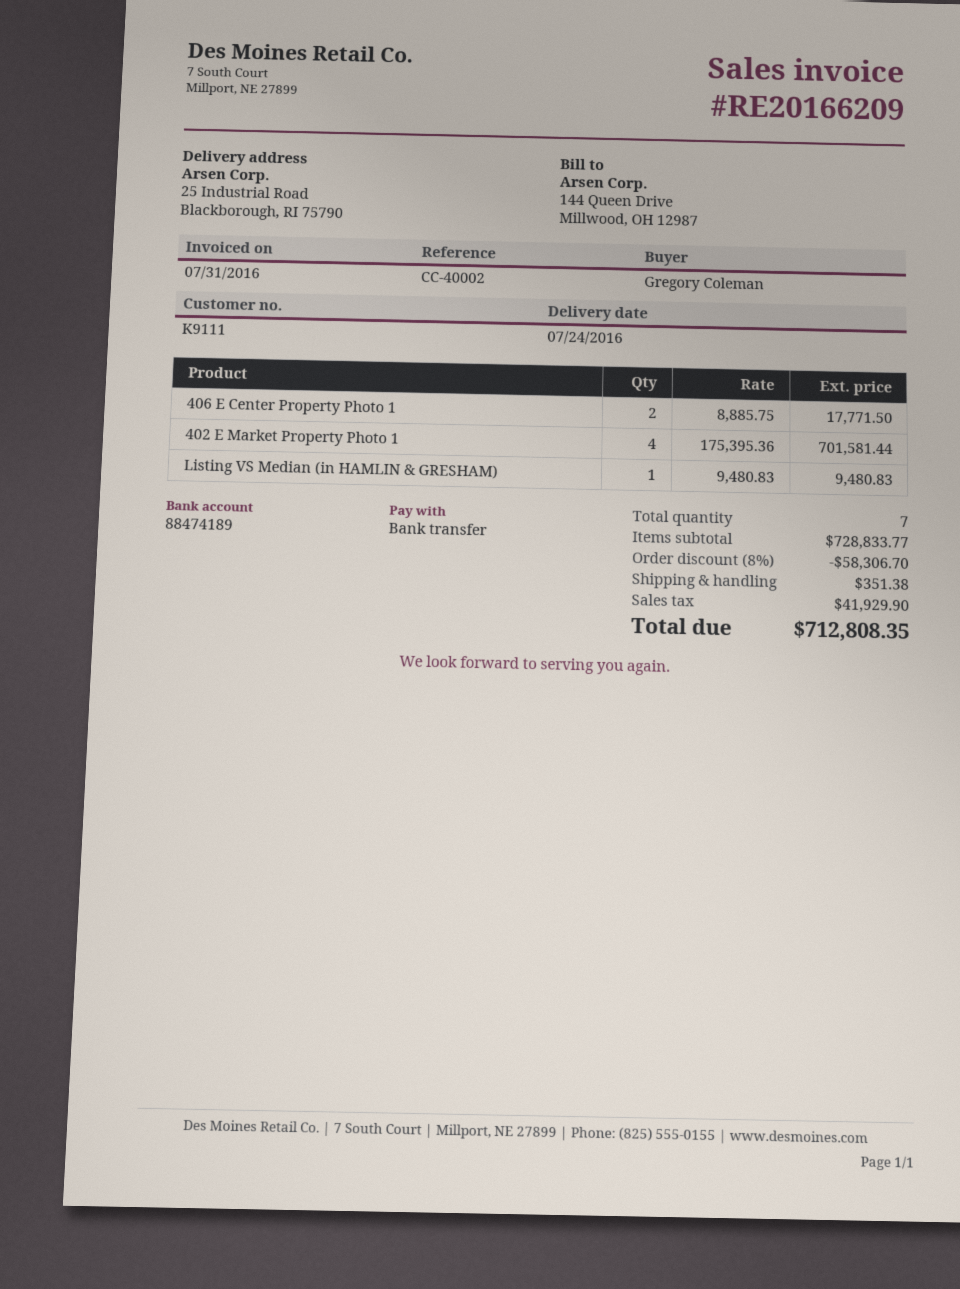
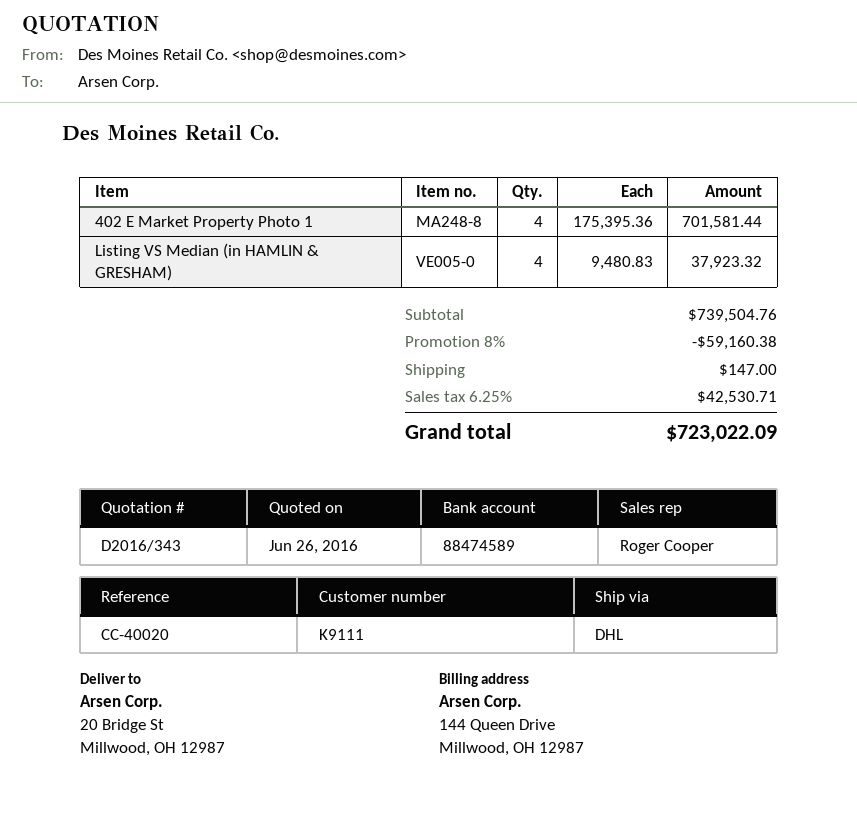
reference: CC-40002 -> CC-40020
bank account: 88474189 -> 88474589
ship to: 25 Industrial Road, Blackborough, RI 75790 -> 20 Bridge St, Millwood, OH 12987
406 E Center Property Photo 1: 2 x 8885.75 = 17771.50 -> none
Listing VS Median (in HAMLIN & GRESHAM): 1 x 9480.83 = 9480.83 -> 4 x 9480.83 = 37923.32
subtotal: 728833.77 -> 739504.76
discount: 8% = 58306.70 -> 8% = 59160.38
shipping: 351.38 -> 147.00
tax: 41929.90 -> 42530.71
total: 712808.35 -> 723022.09

